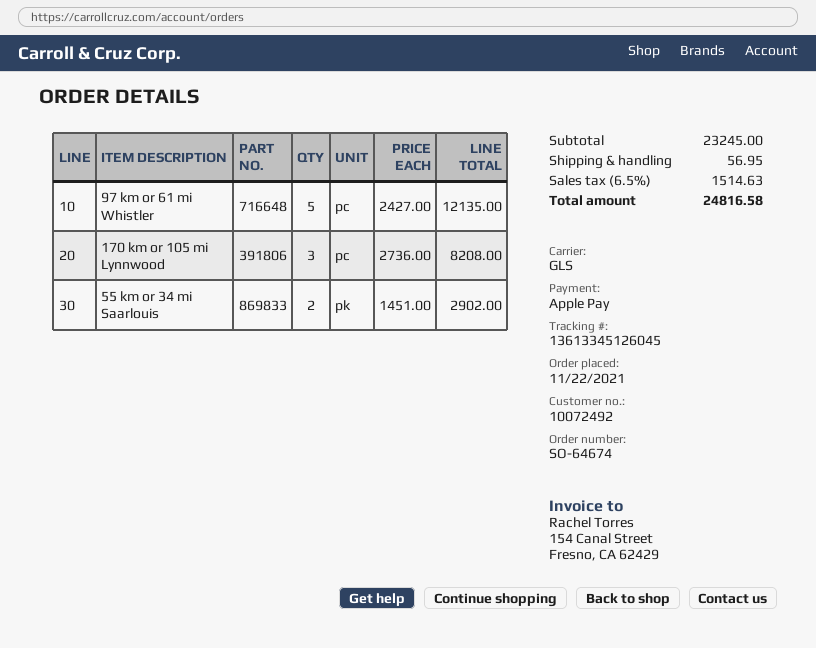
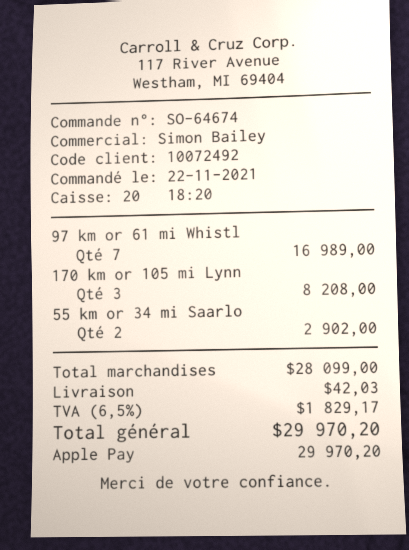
97 km or 61 mi Whistler: 5 for 12135.00 -> 7 for 16989.00
subtotal: 23245.00 -> 28099.00
shipping: 56.95 -> 42.03
tax: 6.5% = 1514.63 -> 6.5% = 1829.17
total: 24816.58 -> 29970.20

